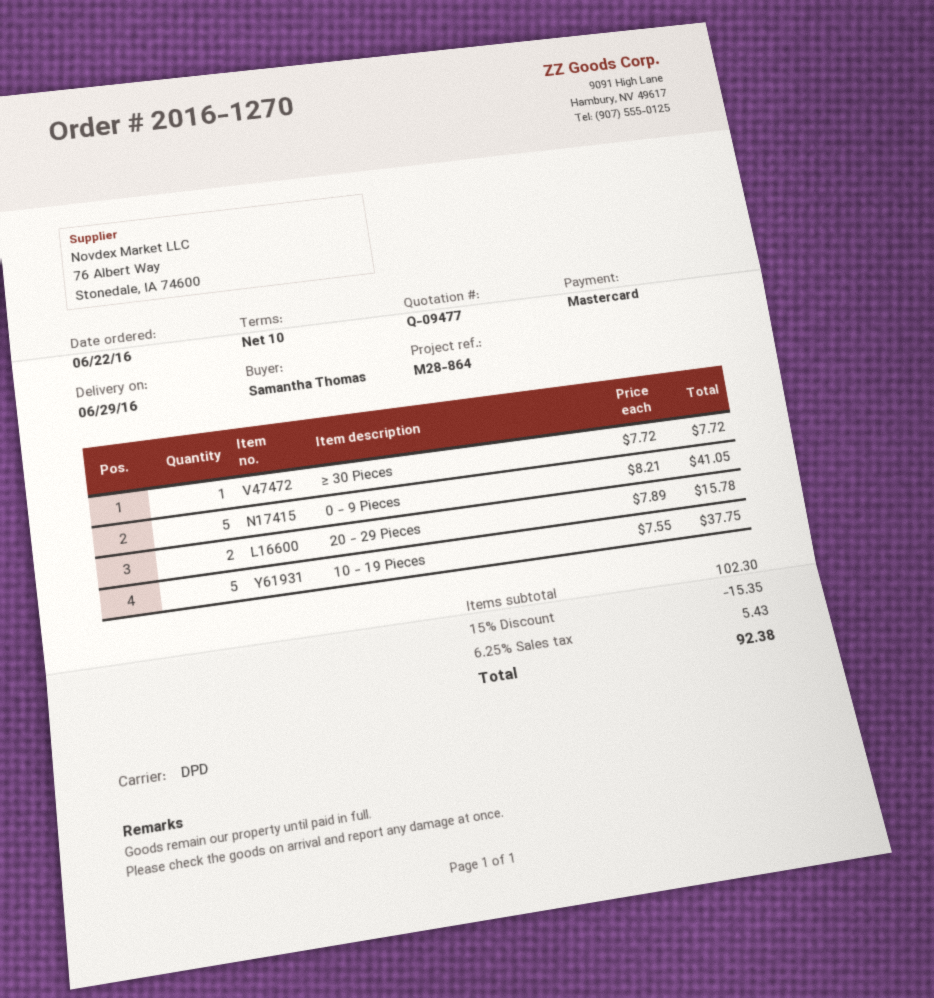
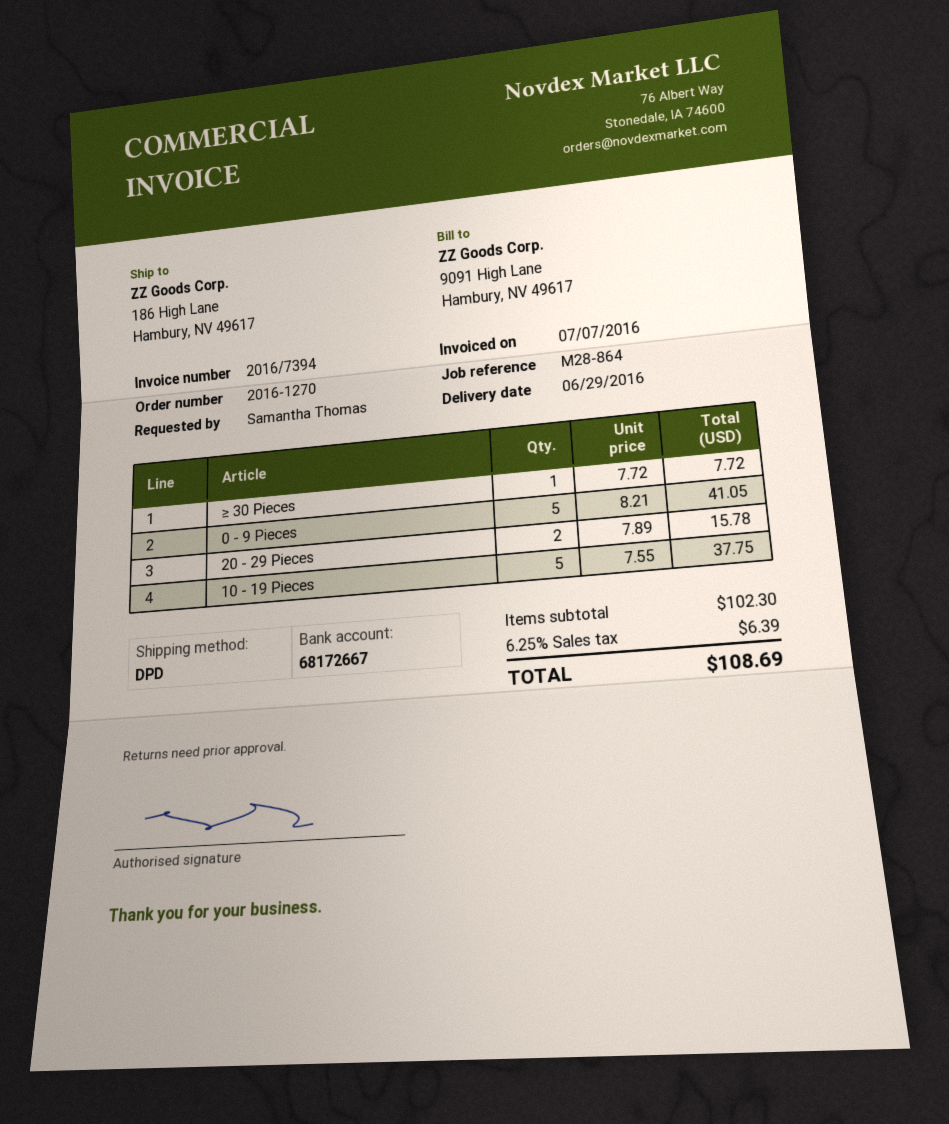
discount: 15% = 15.35 -> none
tax: 6.25% = 5.43 -> 6.25% = 6.39
total: 92.38 -> 108.69

